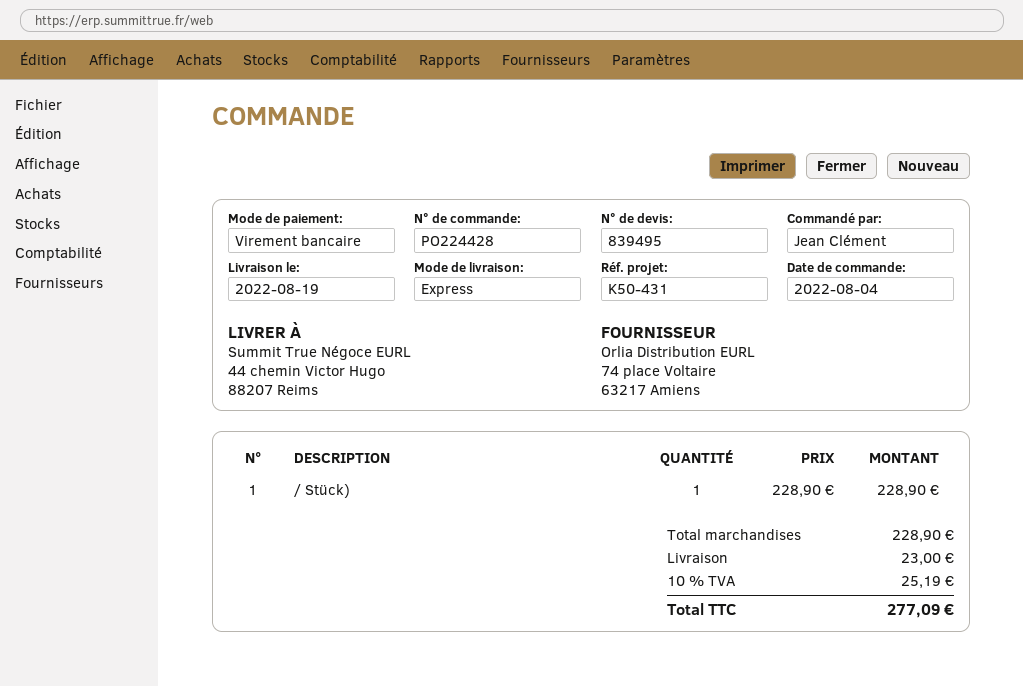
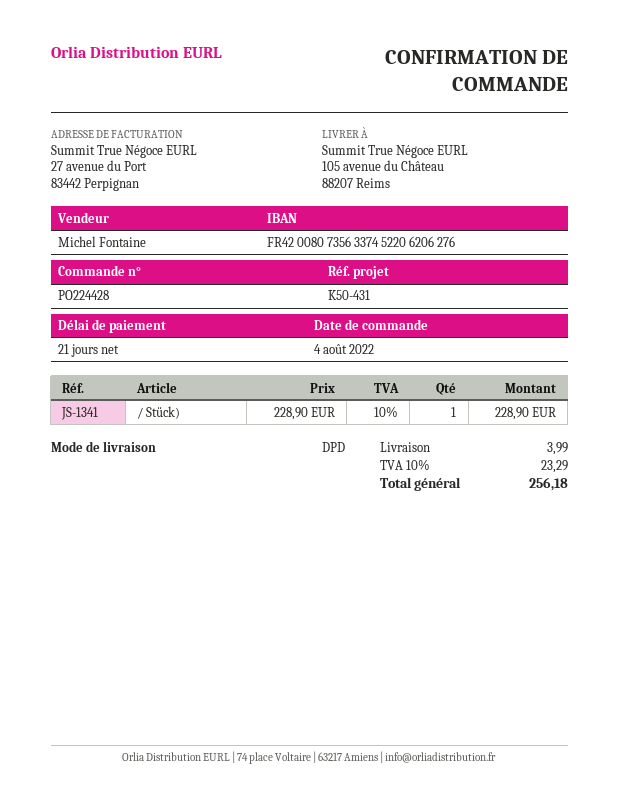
shipping method: express -> DPD
ship to: 44 chemin Victor Hugo, 88207 Reims -> 105 avenue du Château, 88207 Reims
shipping: 23.00 -> 3.99
tax: 10% = 25.19 -> 10% = 23.29
total: 277.09 -> 256.18

